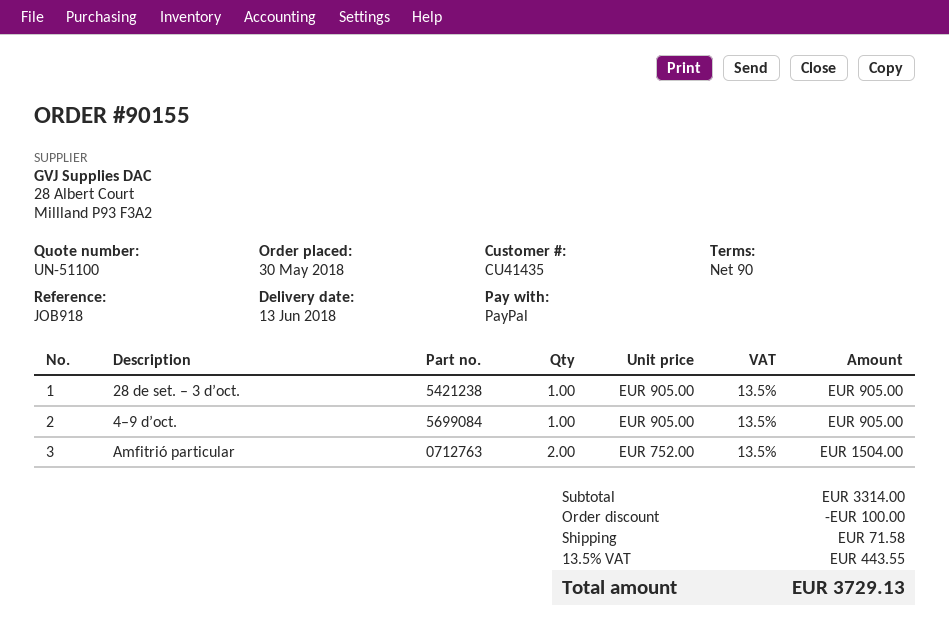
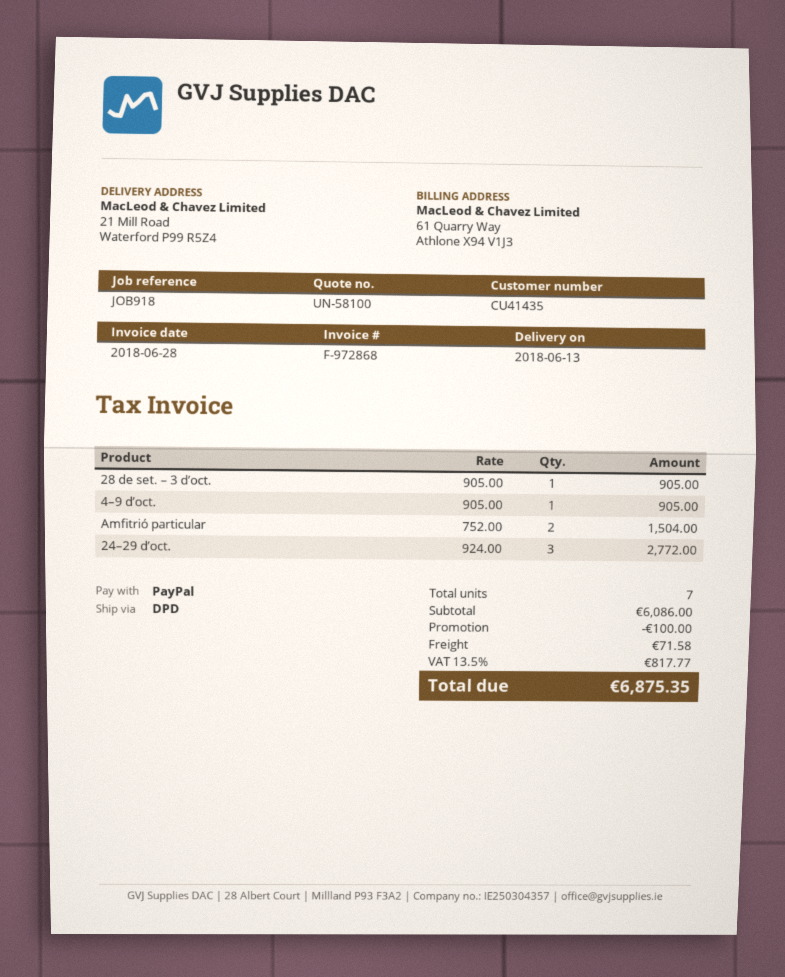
quote number: UN-51100 -> UN-58100
24–29 d’oct.: none -> 3 x 924.00 = 2772.00
subtotal: 3314.00 -> 6086.00
tax: 13.5% = 443.55 -> 13.5% = 817.77
total: 3729.13 -> 6875.35

